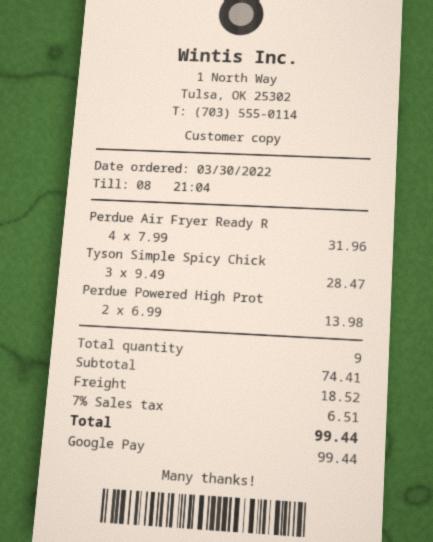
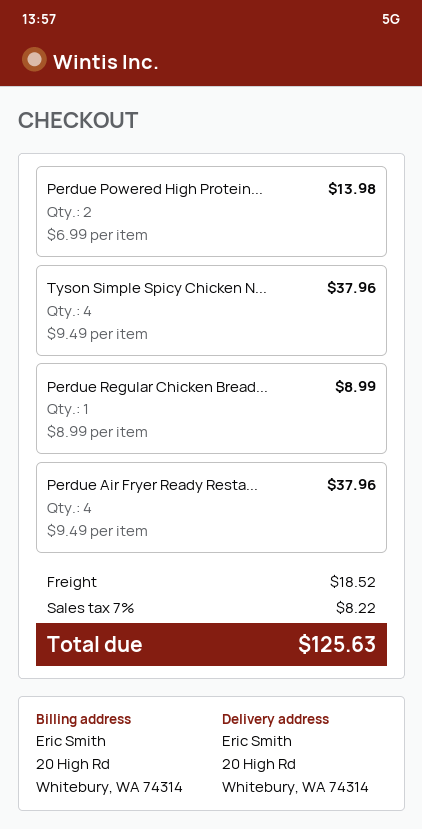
Perdue Air Fryer Ready R: 4 x 7.99 = 31.96 -> 4 x 9.49 = 37.96
Tyson Simple Spicy Chick: 3 x 9.49 = 28.47 -> 4 x 9.49 = 37.96
Perdue Regular Chicken Bread...: none -> 1 x 8.99 = 8.99
tax: 7% = 6.51 -> 7% = 8.22
total: 99.44 -> 125.63

